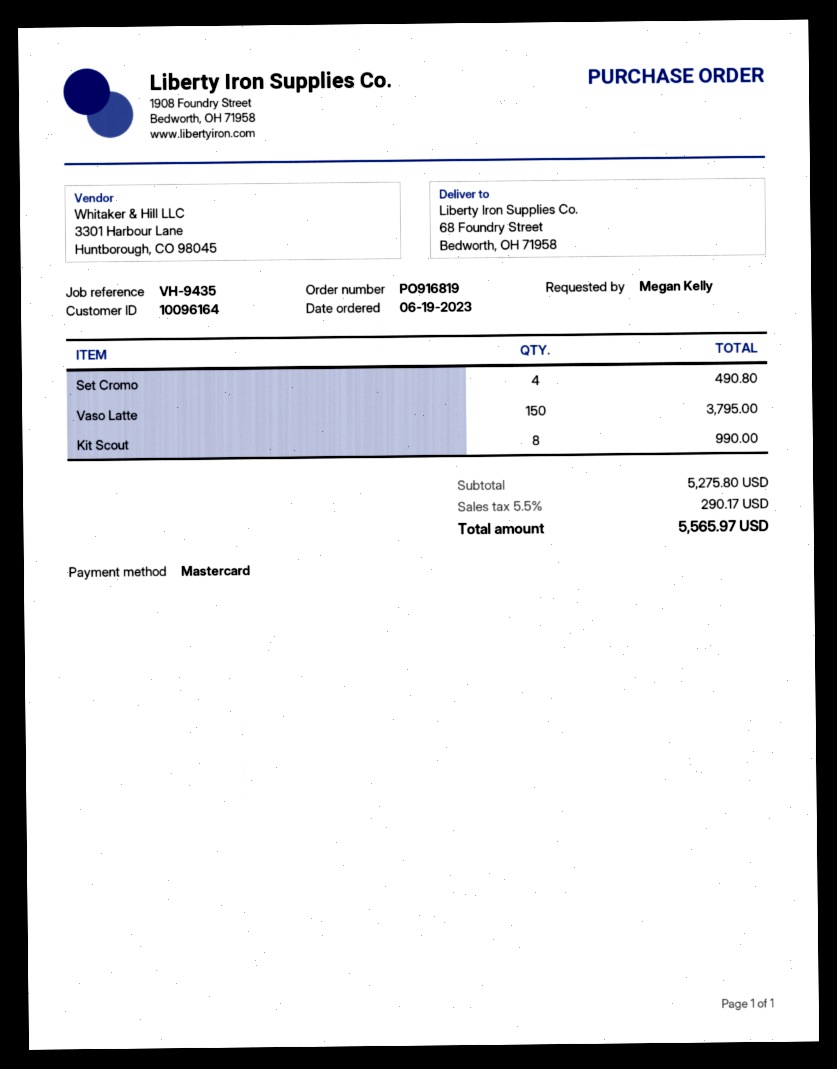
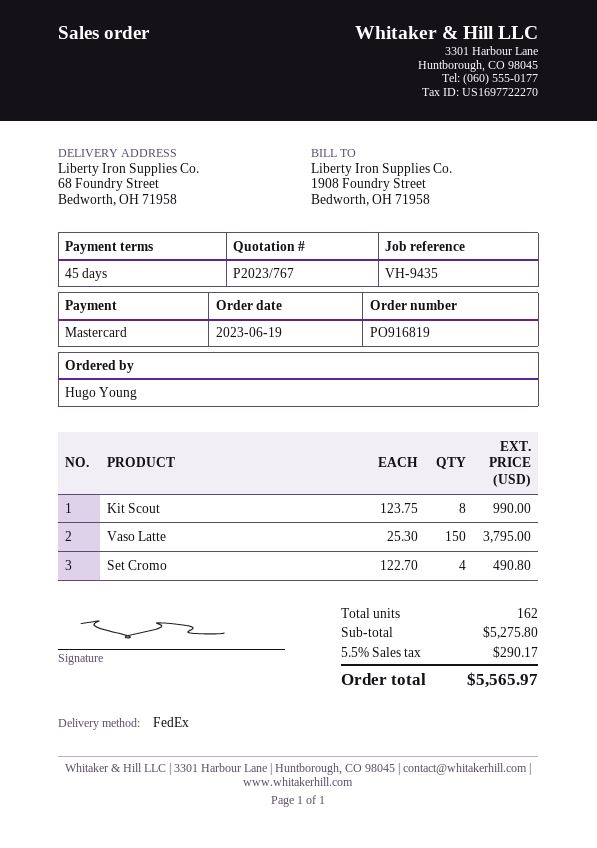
ordered by: Megan Kelly -> Hugo Young

